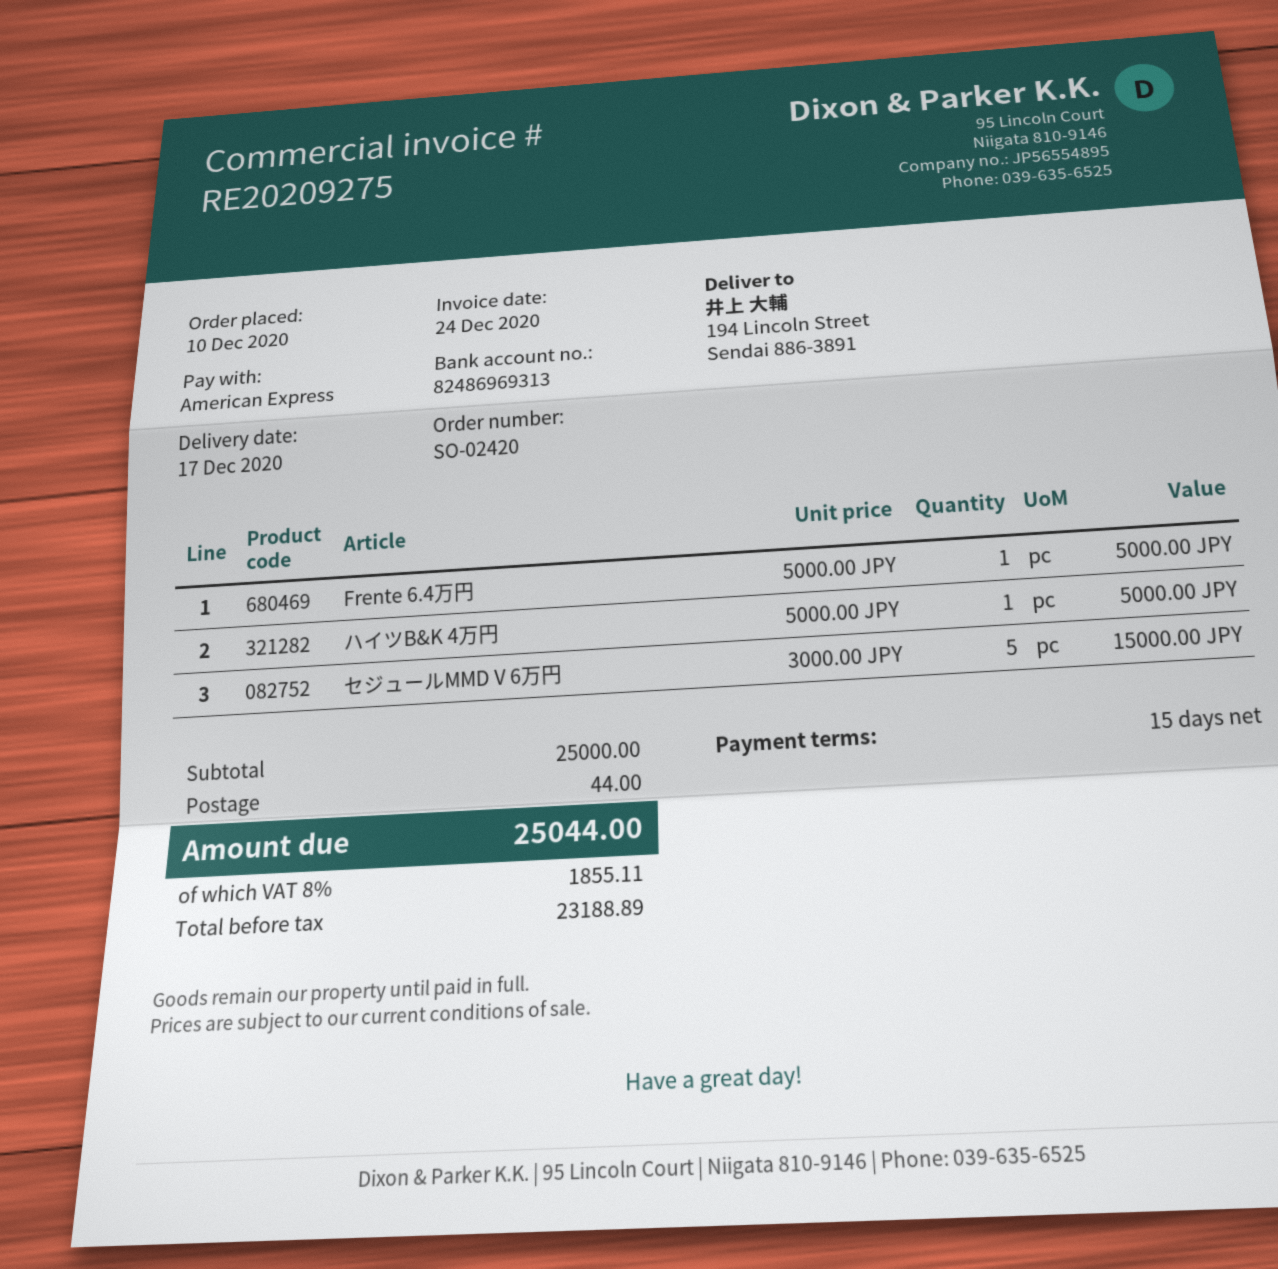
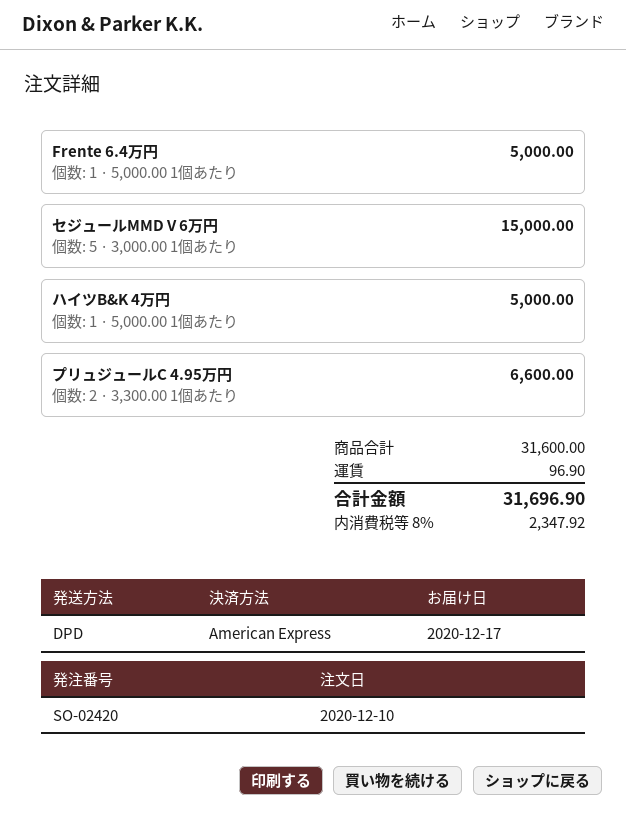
プリュジュールC 4.95万円: none -> 2 x 3300.00 = 6600.00
subtotal: 25000.00 -> 31600.00
shipping: 44.00 -> 96.90
tax: 8% = 1855.11 -> 8% = 2347.92
total: 25044.00 -> 31696.90

